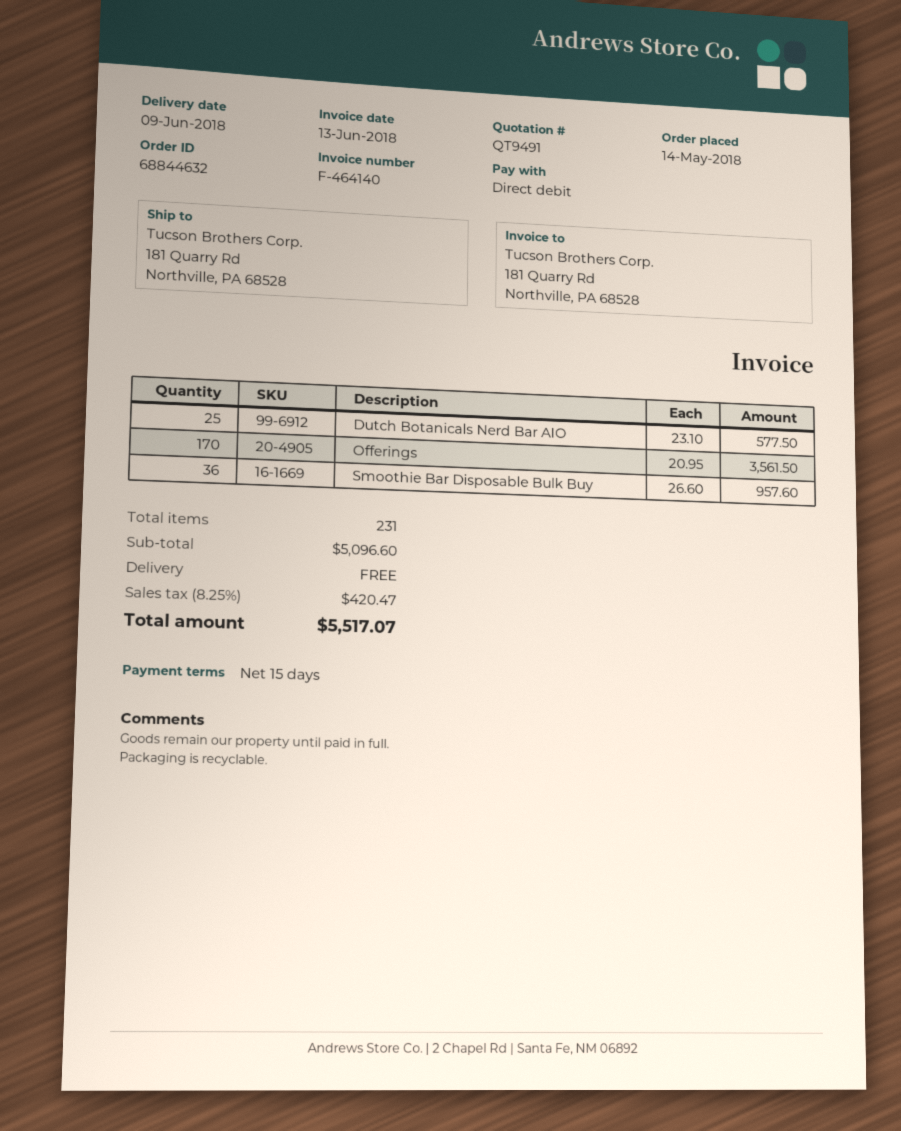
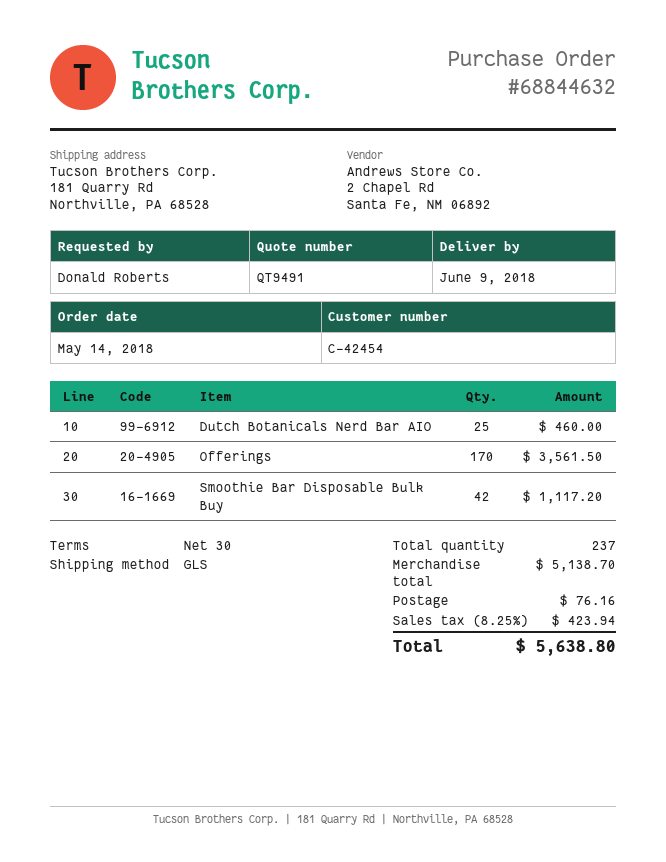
payment terms: 15 days -> 30 days
Dutch Botanicals Nerd Bar AIO: 25 for 577.50 -> 25 for 460.00
Smoothie Bar Disposable Bulk Buy: 36 for 957.60 -> 42 for 1117.20
total quantity: 231 -> 237
subtotal: 5096.60 -> 5138.70
shipping: 0.00 -> 76.16
tax: 8.25% = 420.47 -> 8.25% = 423.94
total: 5517.07 -> 5638.80

